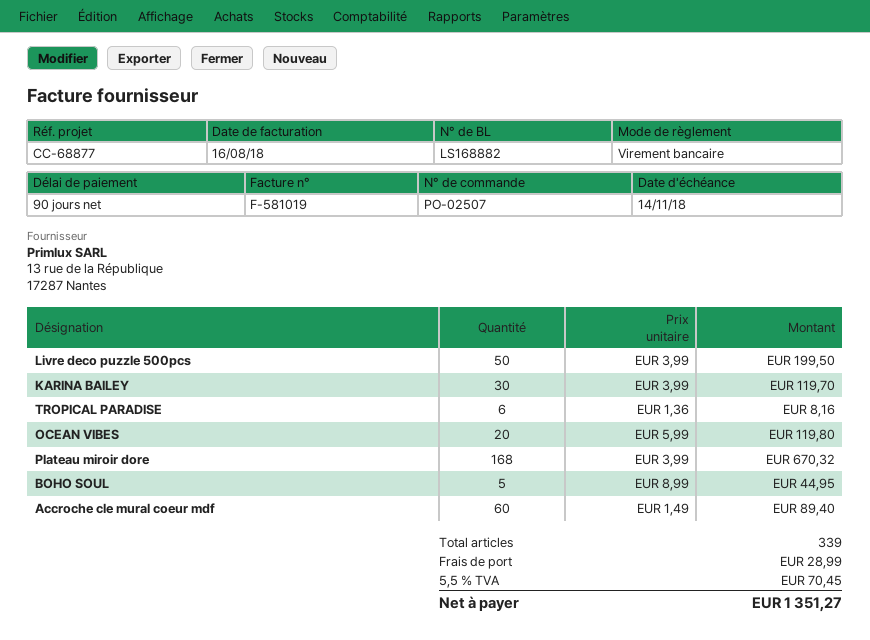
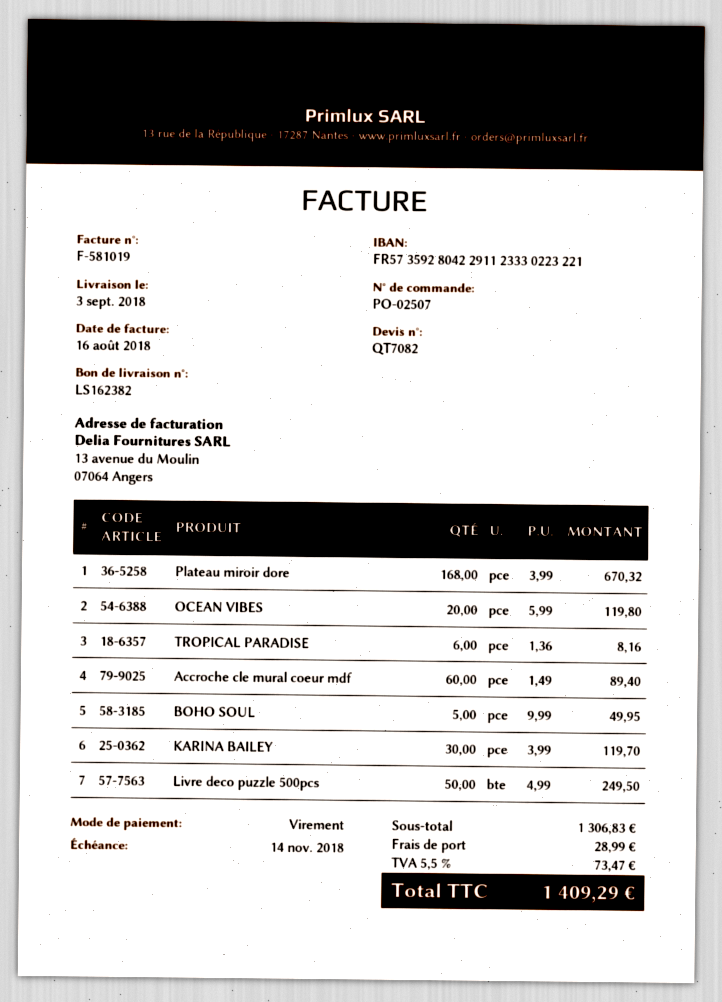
delivery note number: LS168882 -> LS162382
Livre deco puzzle 500pcs: 50 x 3.99 = 199.50 -> 50 x 4.99 = 249.50
BOHO SOUL: 5 x 8.99 = 44.95 -> 5 x 9.99 = 49.95
tax: 5.5% = 70.45 -> 5.5% = 73.47
total: 1351.27 -> 1409.29

